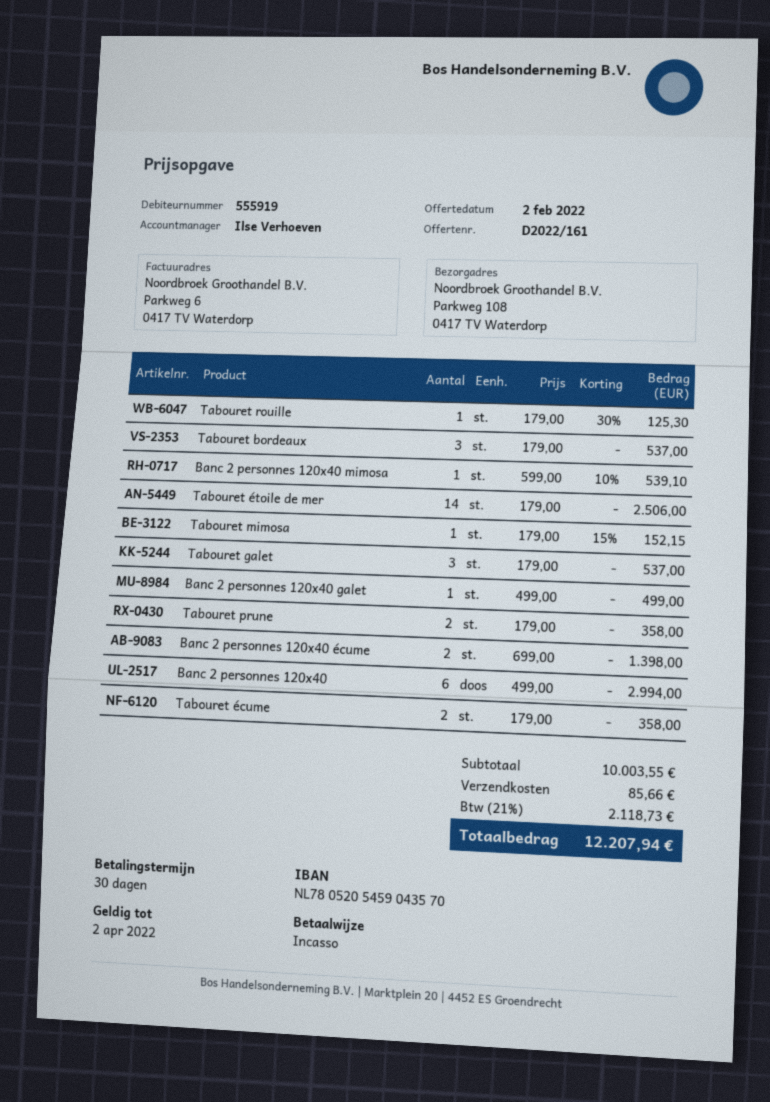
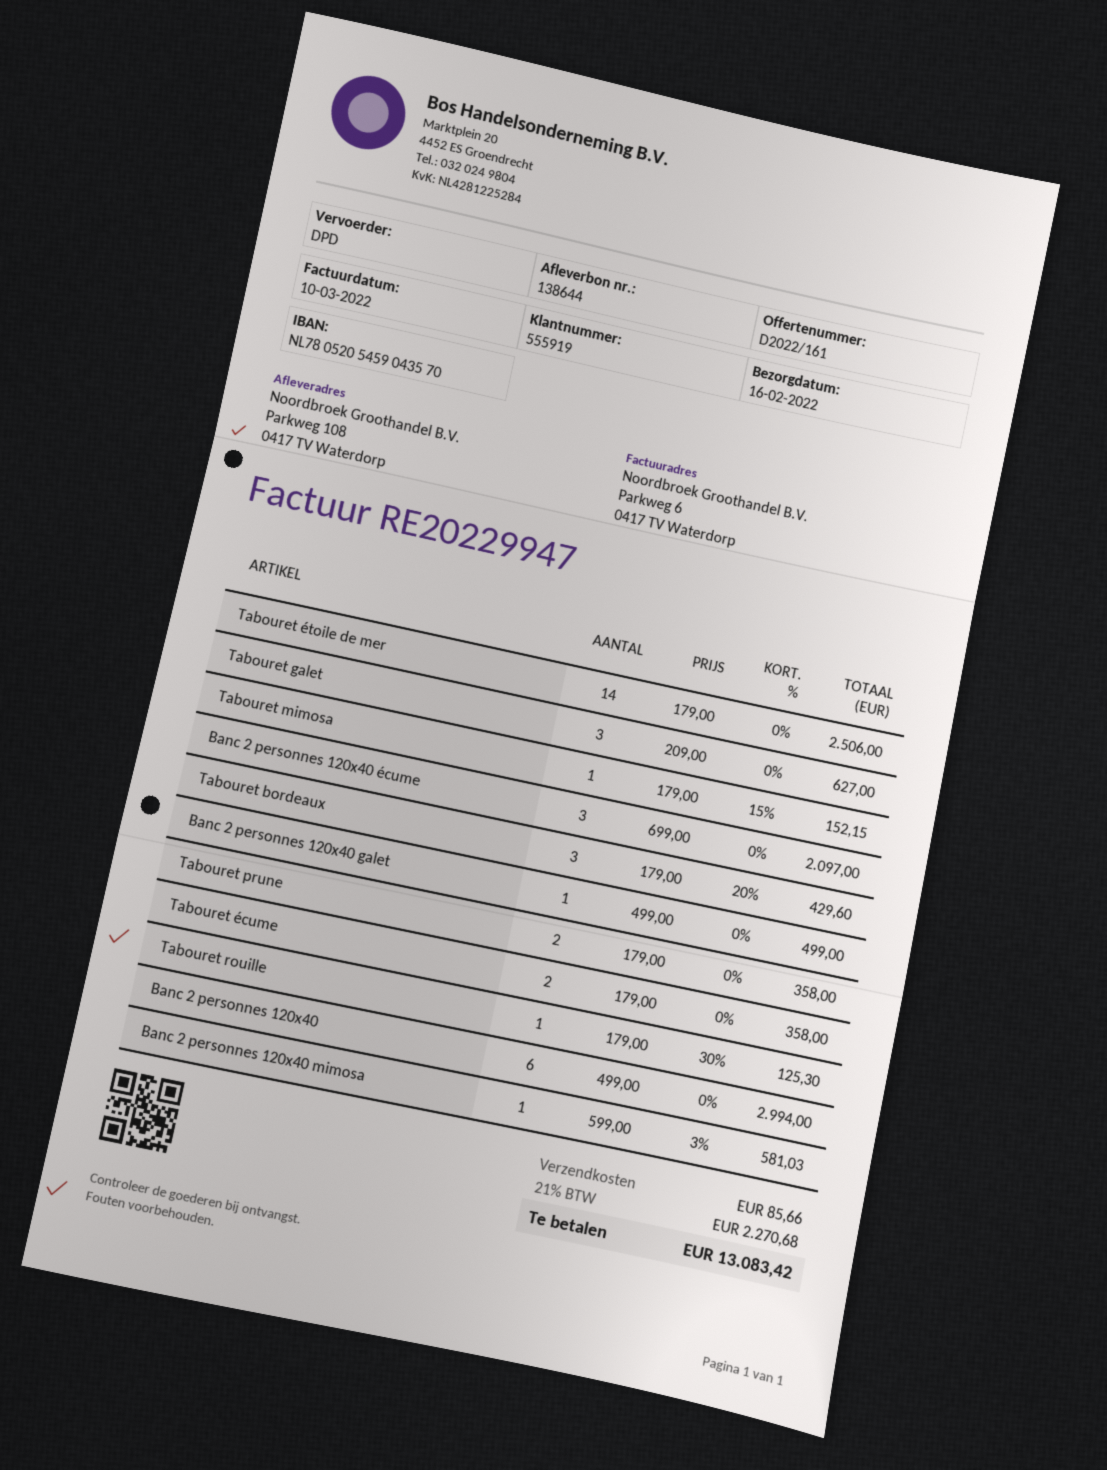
Tabouret bordeaux: 3 x 179.00 = 537.00 -> 3 x 179.00 - 20% = 429.60
Banc 2 personnes 120x40 mimosa: 1 x 599.00 - 10% = 539.10 -> 1 x 599.00 - 3% = 581.03
Tabouret galet: 3 x 179.00 = 537.00 -> 3 x 209.00 = 627.00
Banc 2 personnes 120x40 écume: 2 x 699.00 = 1398.00 -> 3 x 699.00 = 2097.00
tax: 21% = 2118.73 -> 21% = 2270.68
total: 12207.94 -> 13083.42

